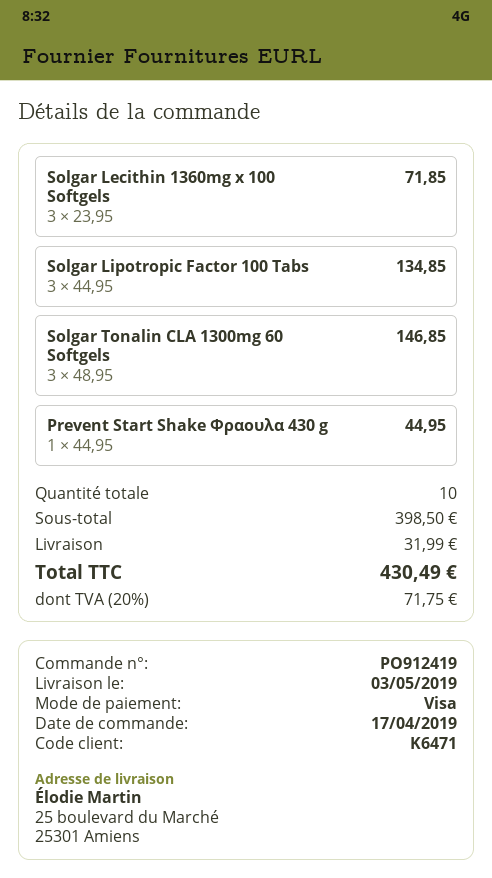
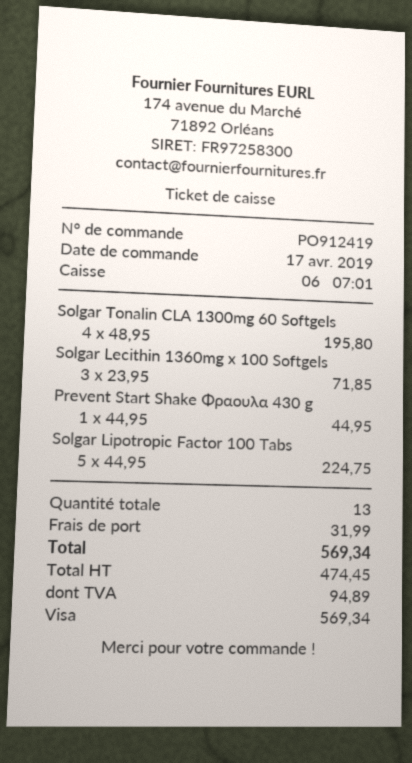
Solgar Lipotropic Factor 100 Tabs: 3 x 44.95 = 134.85 -> 5 x 44.95 = 224.75
Solgar Tonalin CLA 1300mg 60 Softgels: 3 x 48.95 = 146.85 -> 4 x 48.95 = 195.80
total quantity: 10 -> 13
tax: 71.75 -> 94.89
total: 430.49 -> 569.34

